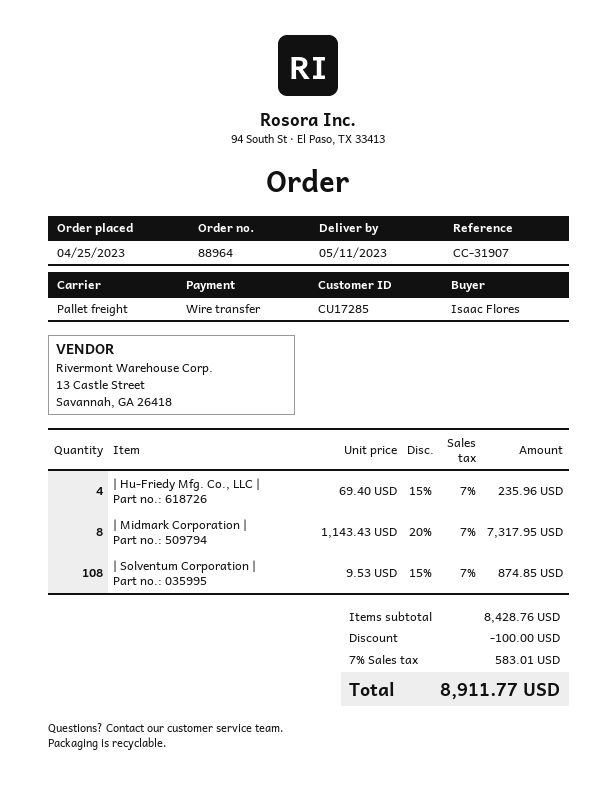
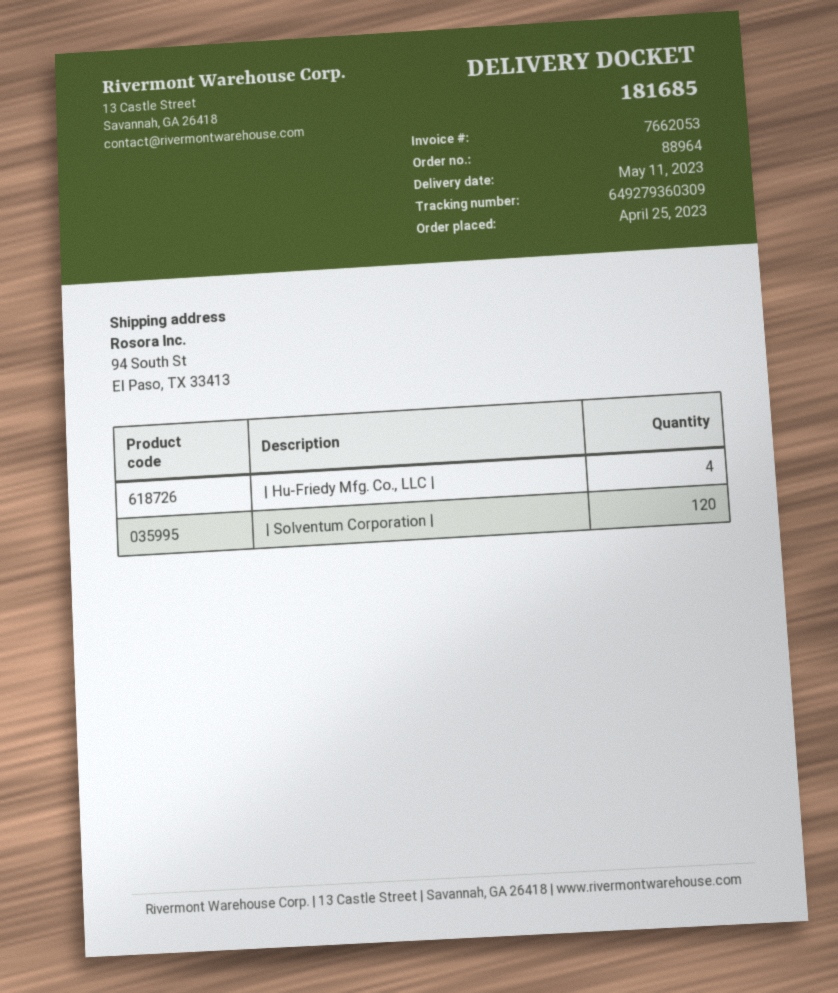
| Midmark Corporation |: 8 -> none
| Solventum Corporation |: 108 -> 120

